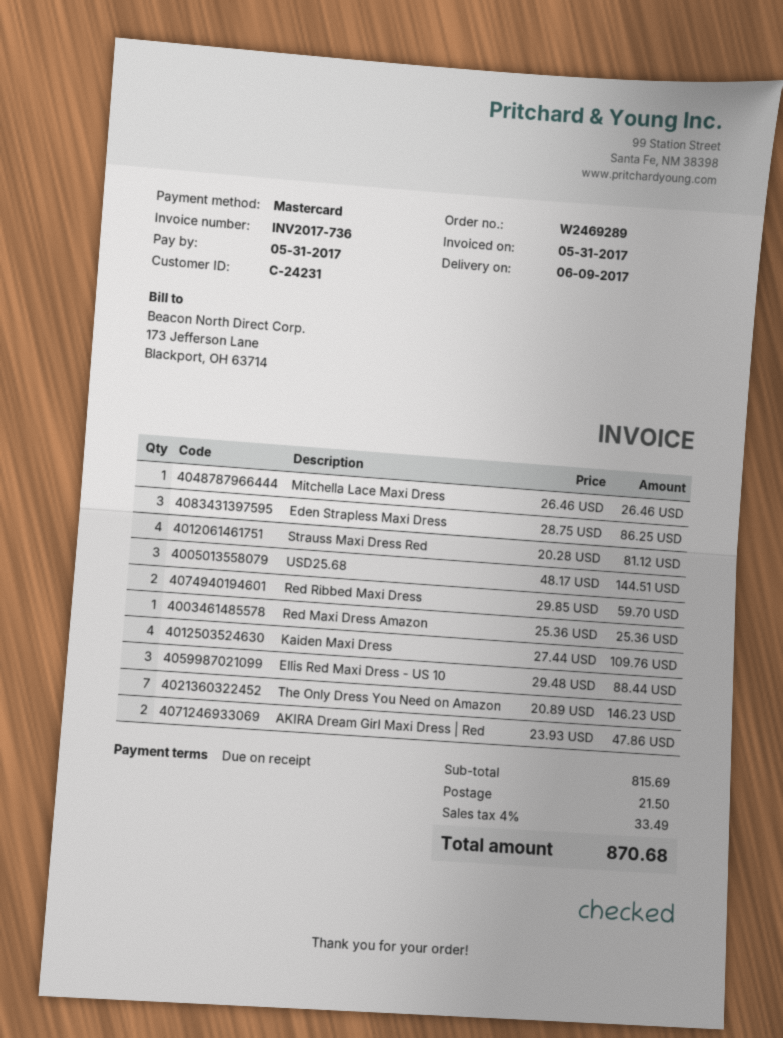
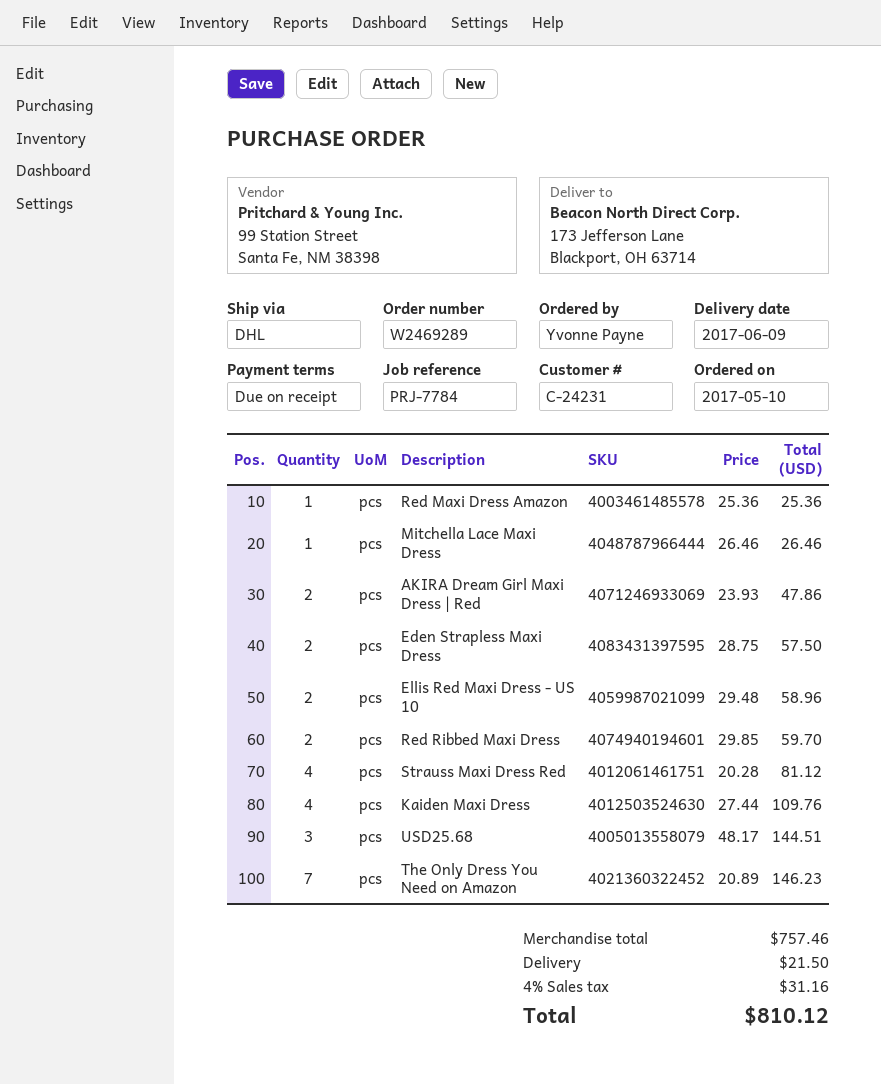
Eden Strapless Maxi Dress: 3 x 28.75 = 86.25 -> 2 x 28.75 = 57.50
Ellis Red Maxi Dress - US 10: 3 x 29.48 = 88.44 -> 2 x 29.48 = 58.96
subtotal: 815.69 -> 757.46
tax: 4% = 33.49 -> 4% = 31.16
total: 870.68 -> 810.12

